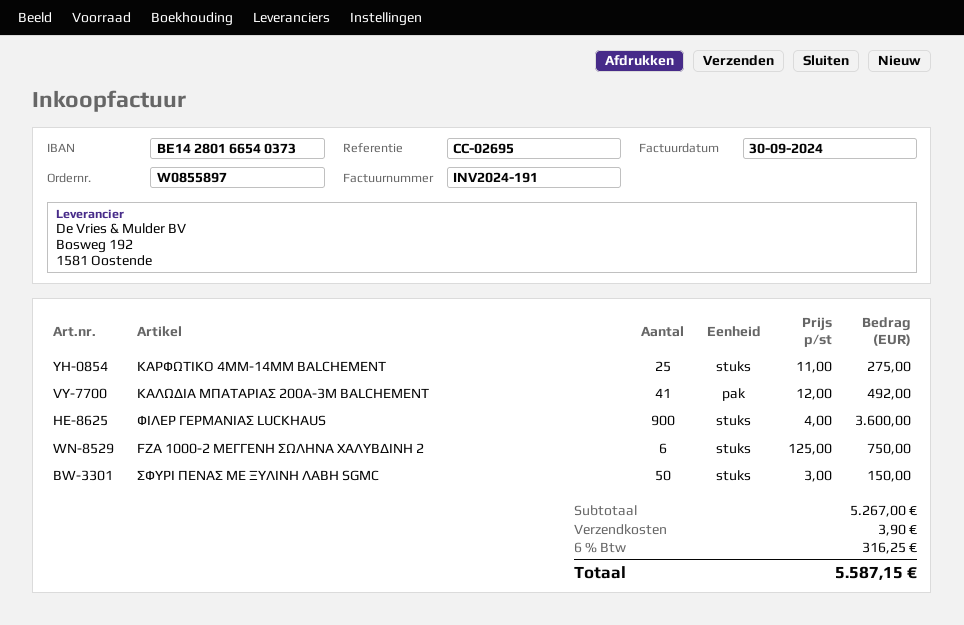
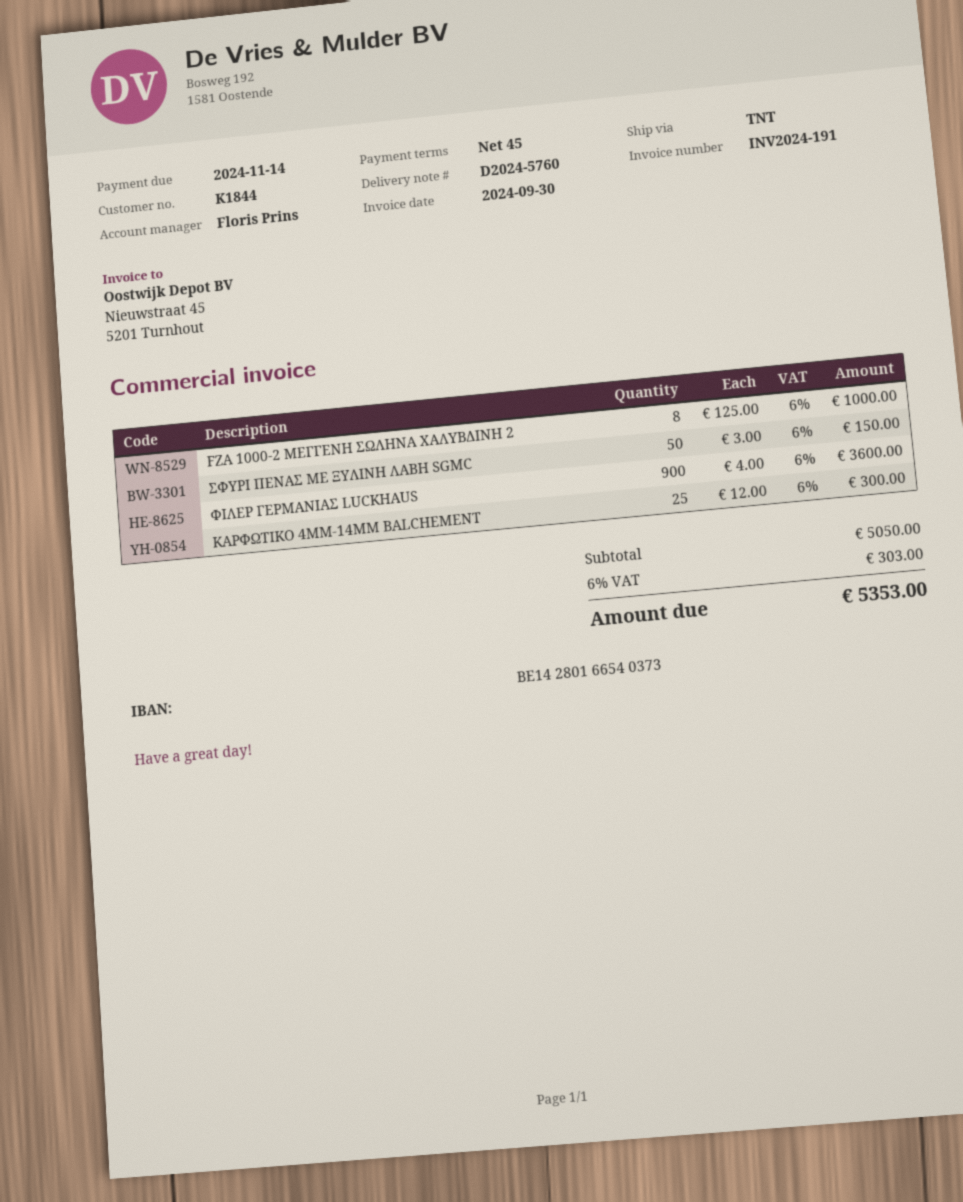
ΚΑΡΦΩΤΙΚΟ 4ΜΜ-14ΜΜ BALCHEMENT: 25 x 11.00 = 275.00 -> 25 x 12.00 = 300.00
ΚΑΛΩΔΙΑ ΜΠΑΤΑΡΙΑΣ 200Α-3Μ BALCHEMENT: 41 x 12.00 = 492.00 -> none
FZA 1000-2 ΜΕΓΓΕΝΗ ΣΩΛΗΝΑ ΧΑΛΥΒΔΙΝΗ 2: 6 x 125.00 = 750.00 -> 8 x 125.00 = 1000.00
subtotal: 5267.00 -> 5050.00
shipping: 3.90 -> none
tax: 6% = 316.25 -> 6% = 303.00
total: 5587.15 -> 5353.00

